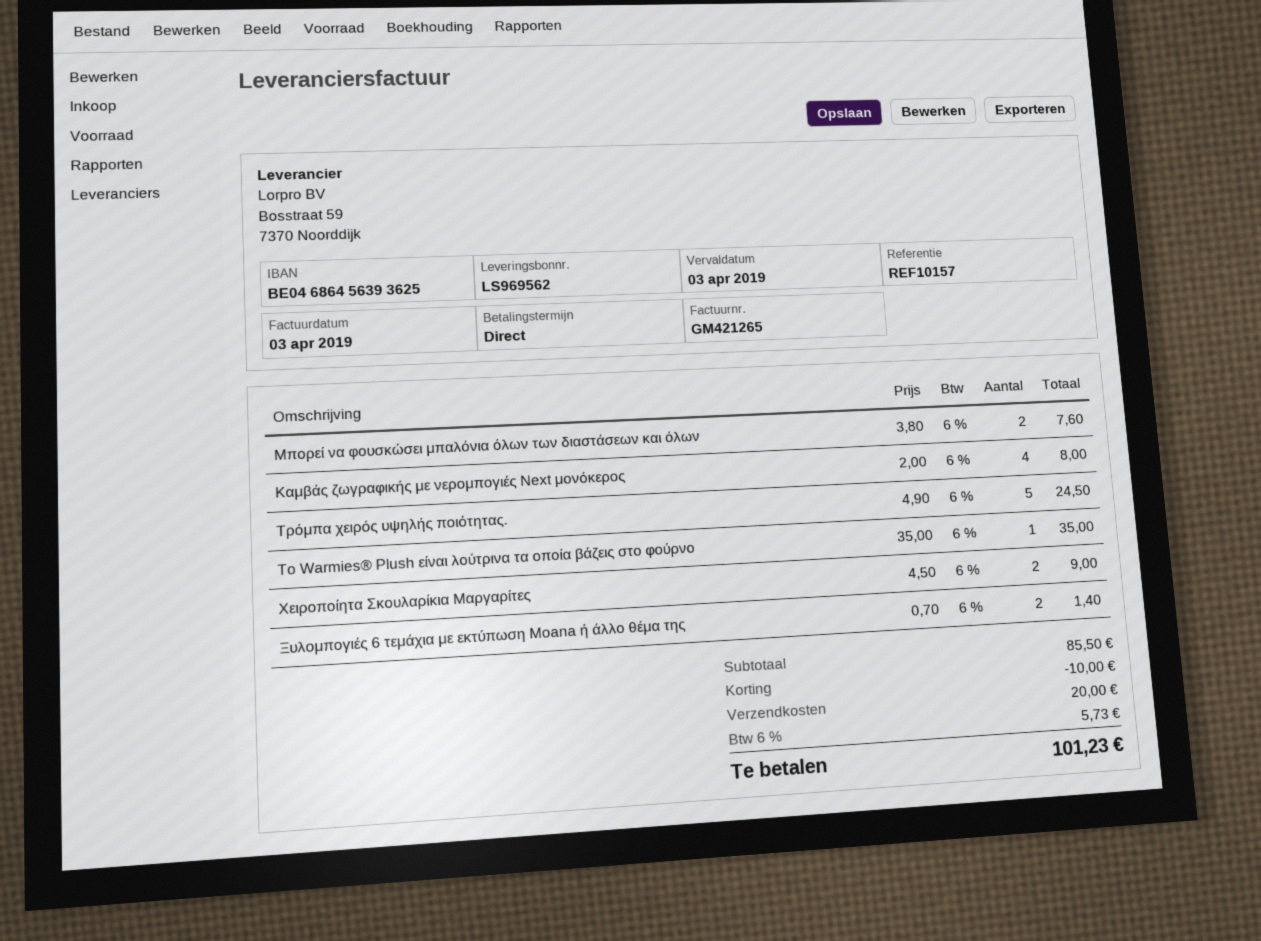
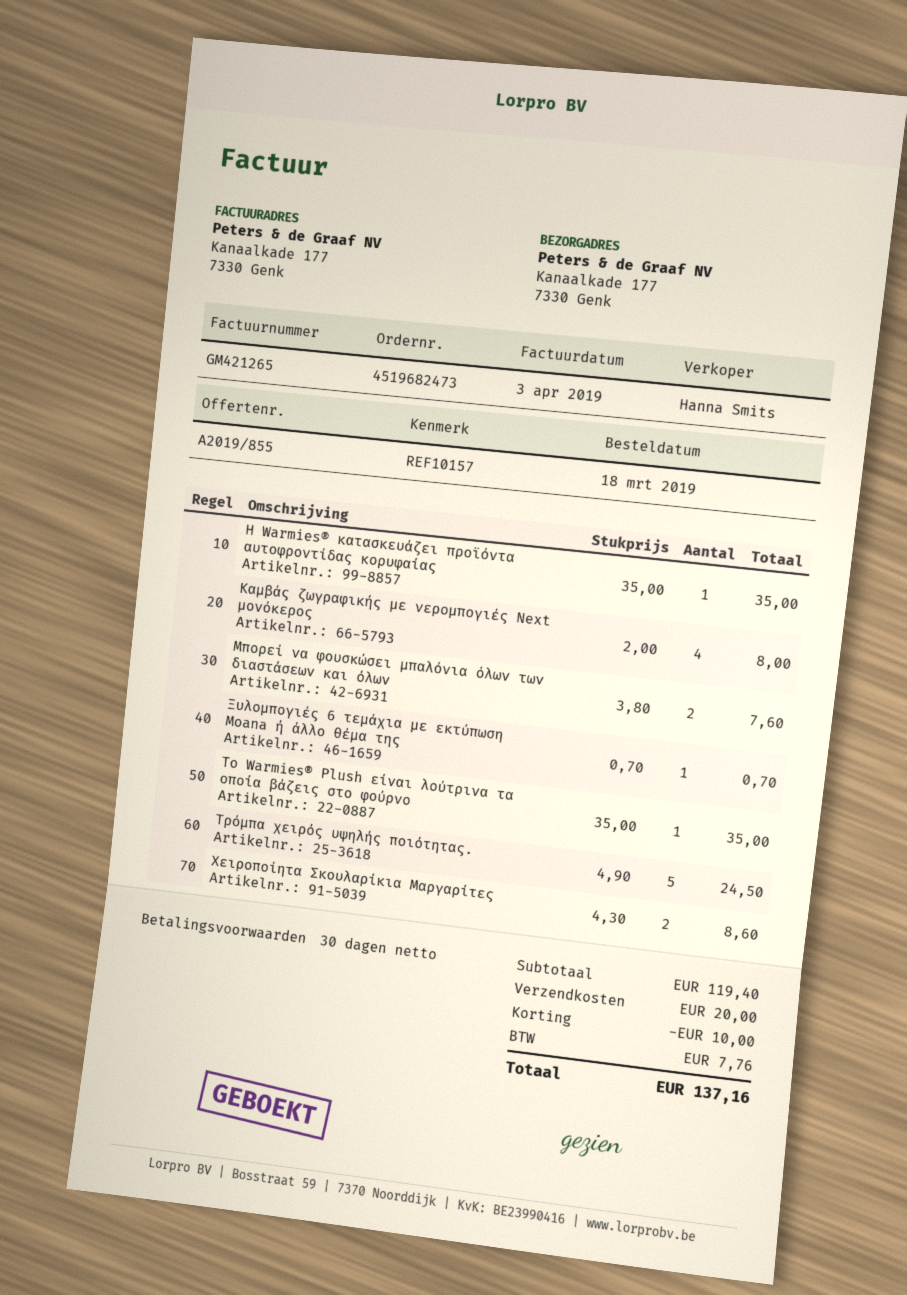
payment terms: on receipt -> 30 days
Χειροποίητα Σκουλαρίκια Μαργαρίτες: 2 x 4.50 = 9.00 -> 2 x 4.30 = 8.60
Ξυλομπογιές 6 τεμάχια με εκτύπωση Moana ή άλλο θέμα της: 2 x 0.70 = 1.40 -> 1 x 0.70 = 0.70
Η Warmies® κατασκευάζει προϊόντα αυτοφροντίδας κορυφαίας: none -> 1 x 35.00 = 35.00
subtotal: 85.50 -> 119.40
tax: 5.73 -> 7.76
total: 101.23 -> 137.16

